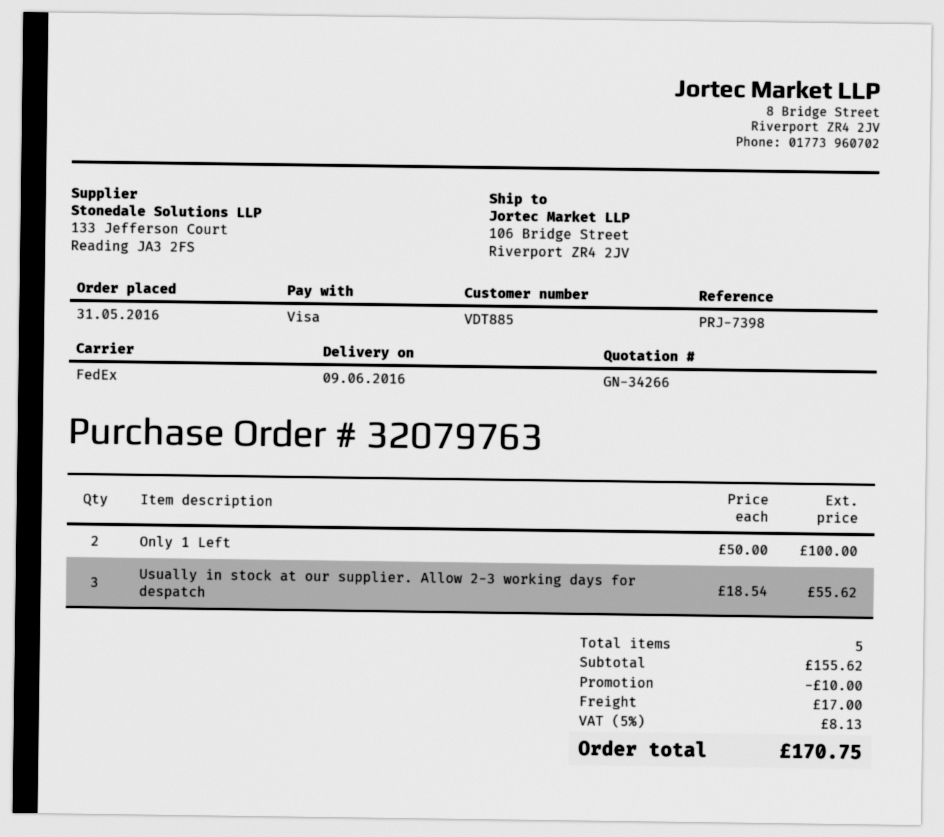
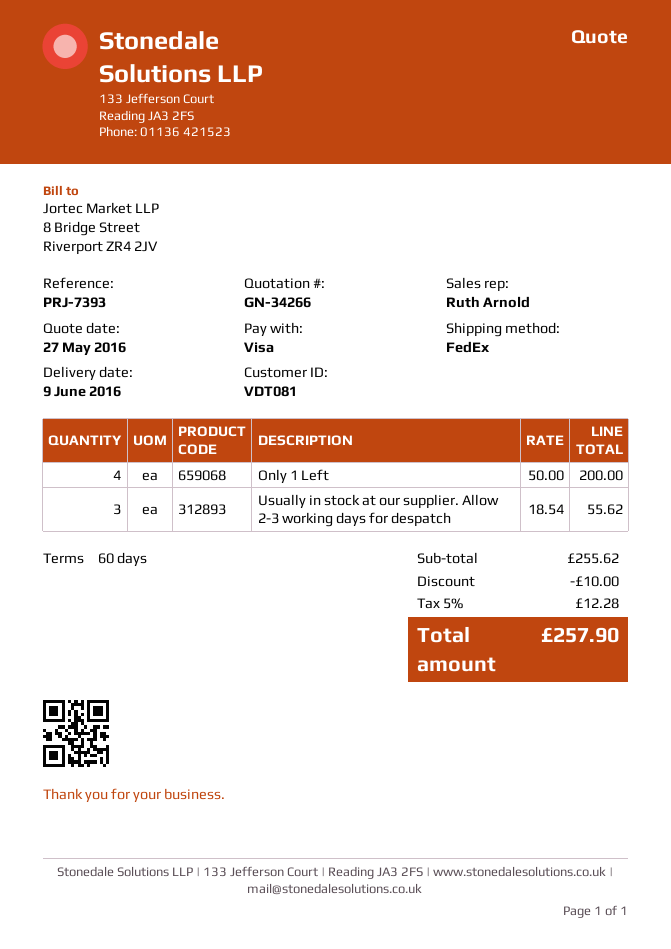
customer number: VDT885 -> VDT081
reference: PRJ-7398 -> PRJ-7393
Only 1 Left: 2 x 50.00 = 100.00 -> 4 x 50.00 = 200.00
subtotal: 155.62 -> 255.62
shipping: 17.00 -> none
tax: 5% = 8.13 -> 5% = 12.28
total: 170.75 -> 257.90

